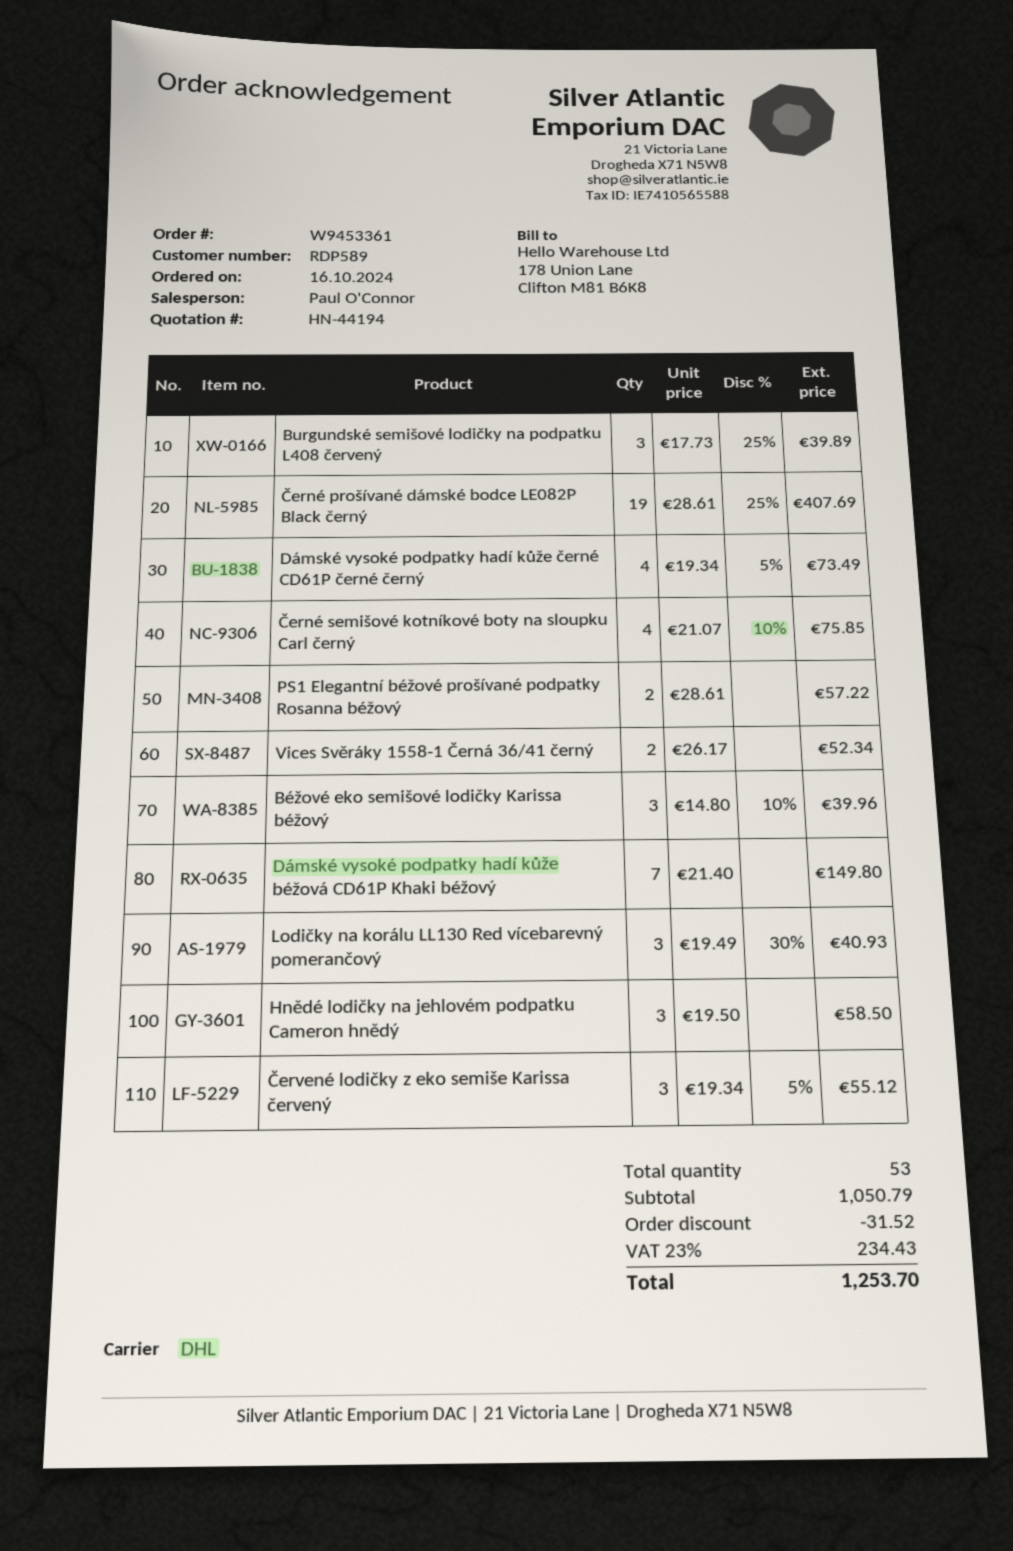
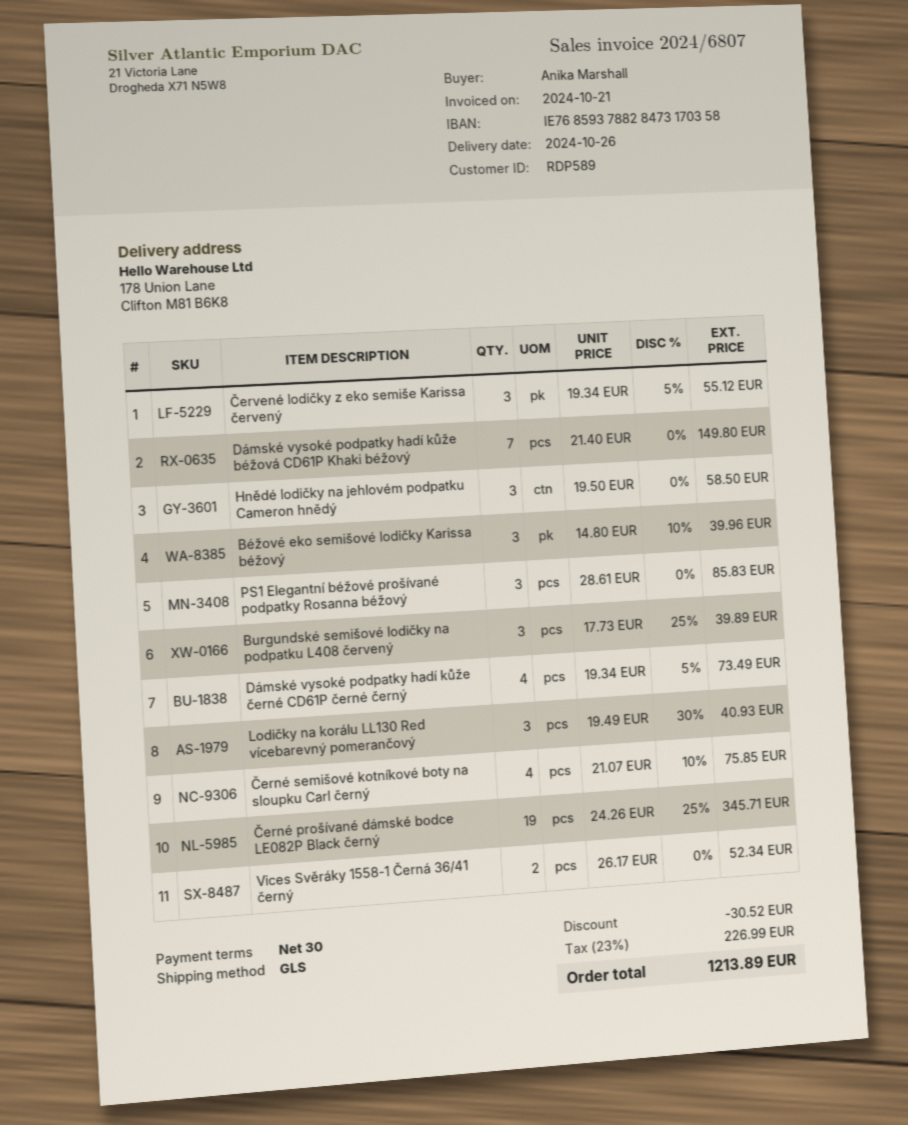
shipping method: DHL -> GLS
Černé prošívané dámské bodce LE082P Black černý: 19 x 28.61 - 25% = 407.69 -> 19 x 24.26 - 25% = 345.71
PS1 Elegantní béžové prošívané podpatky Rosanna béžový: 2 x 28.61 = 57.22 -> 3 x 28.61 = 85.83
discount: 31.52 -> 30.52
tax: 23% = 234.43 -> 23% = 226.99
total: 1253.70 -> 1213.89

